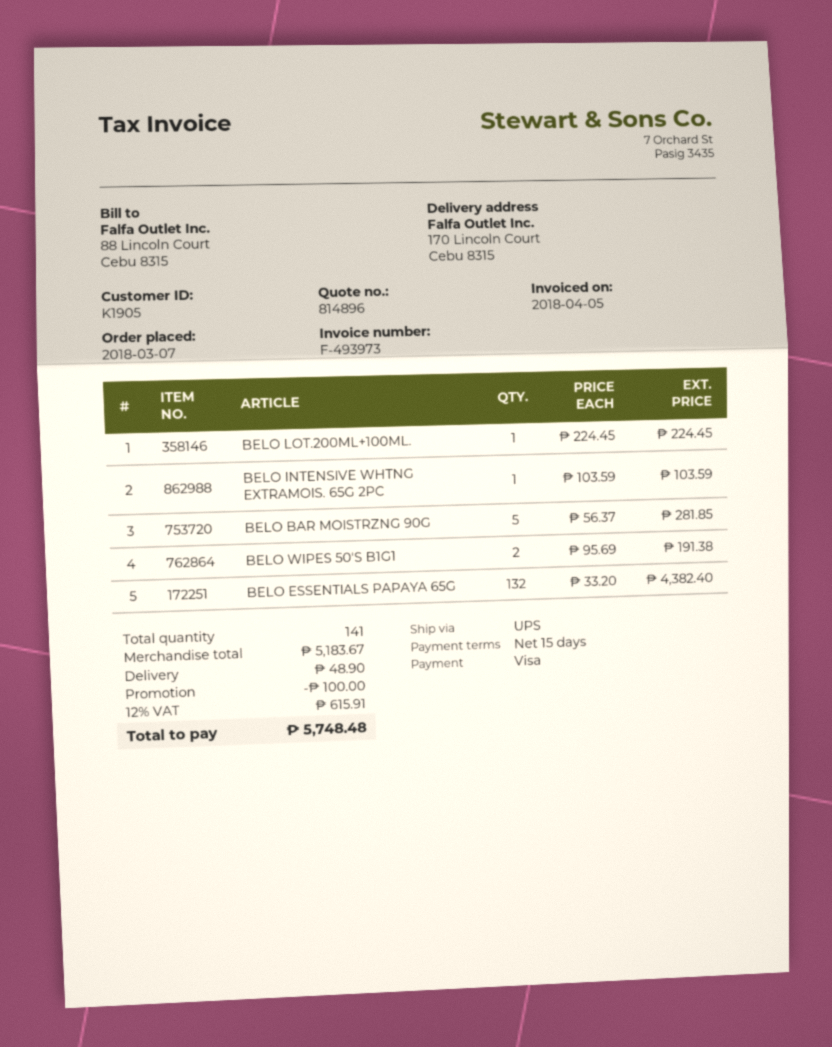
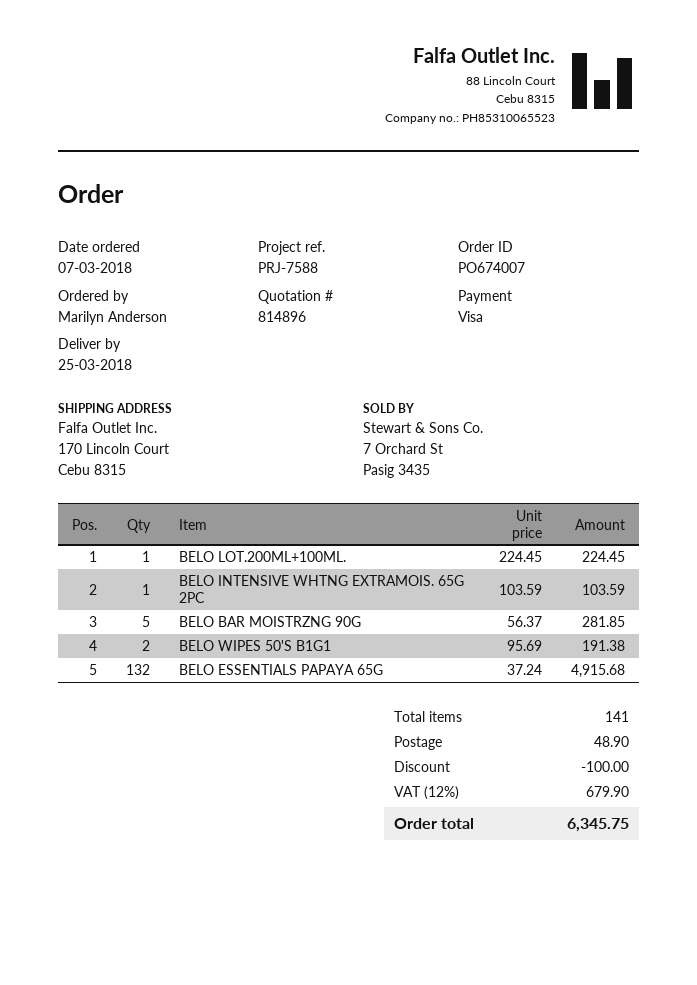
BELO ESSENTIALS PAPAYA 65G: 132 x 33.20 = 4382.40 -> 132 x 37.24 = 4915.68
tax: 12% = 615.91 -> 12% = 679.90
total: 5748.48 -> 6345.75

